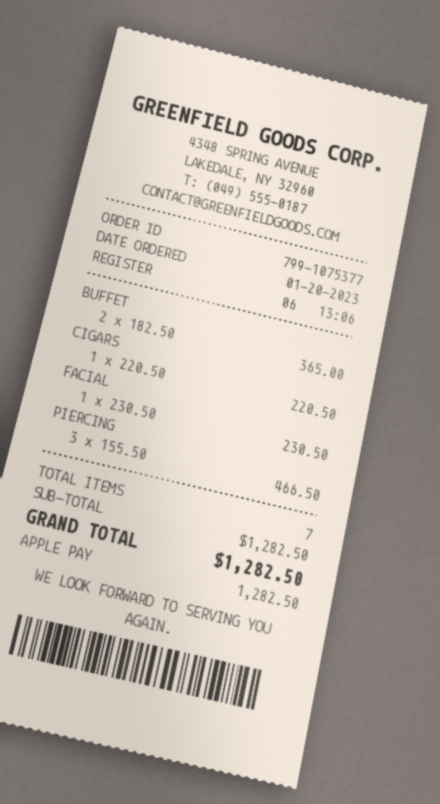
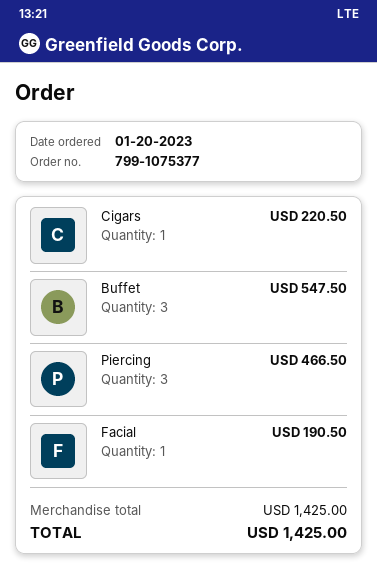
BUFFET: 2 for 365.00 -> 3 for 547.50
FACIAL: 1 for 230.50 -> 1 for 190.50
subtotal: 1282.50 -> 1425.00
total: 1282.50 -> 1425.00

